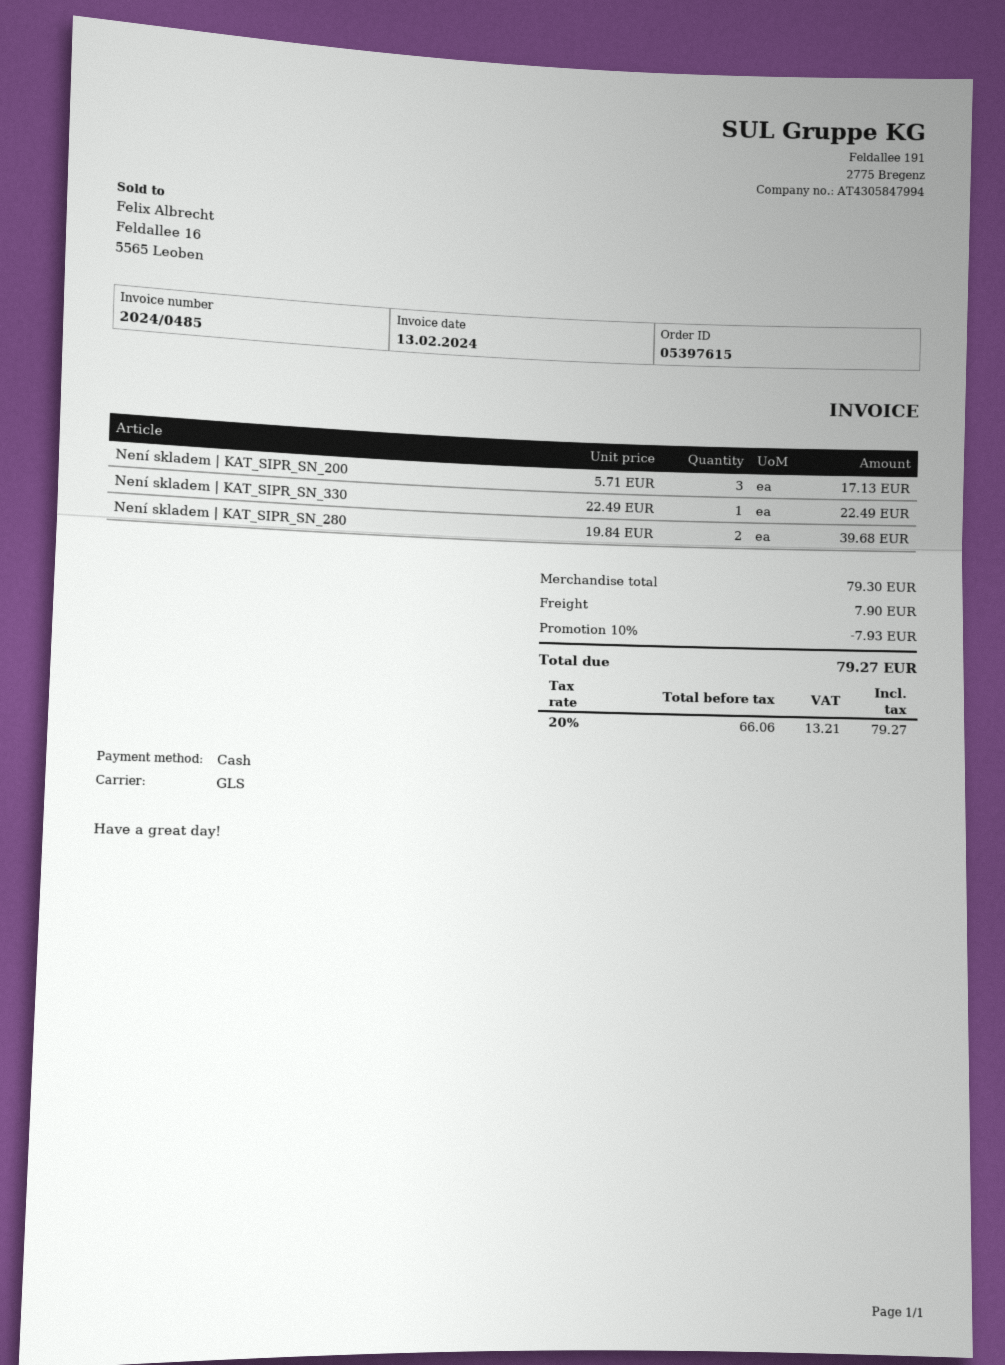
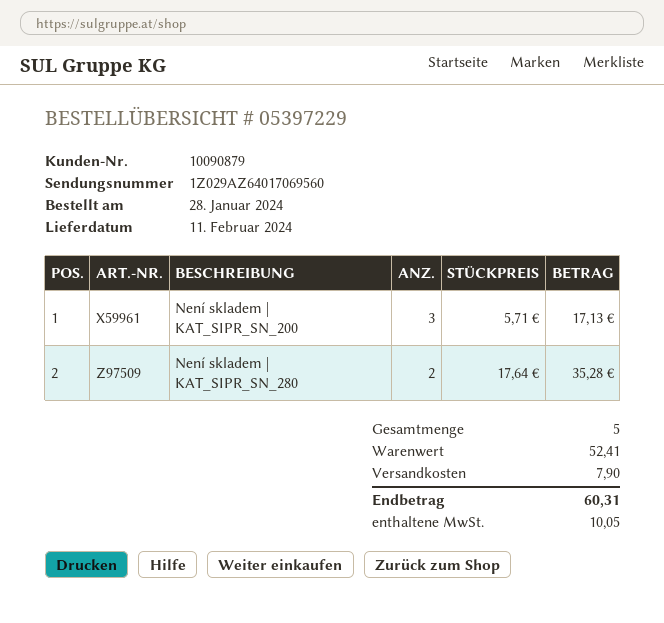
order number: 05397615 -> 05397229
Není skladem | KAT_SIPR_SN_330: 1 x 22.49 = 22.49 -> none
Není skladem | KAT_SIPR_SN_280: 2 x 19.84 = 39.68 -> 2 x 17.64 = 35.28
subtotal: 79.30 -> 52.41
discount: 10% = 7.93 -> none
tax: 13.21 -> 10.05
total: 79.27 -> 60.31

